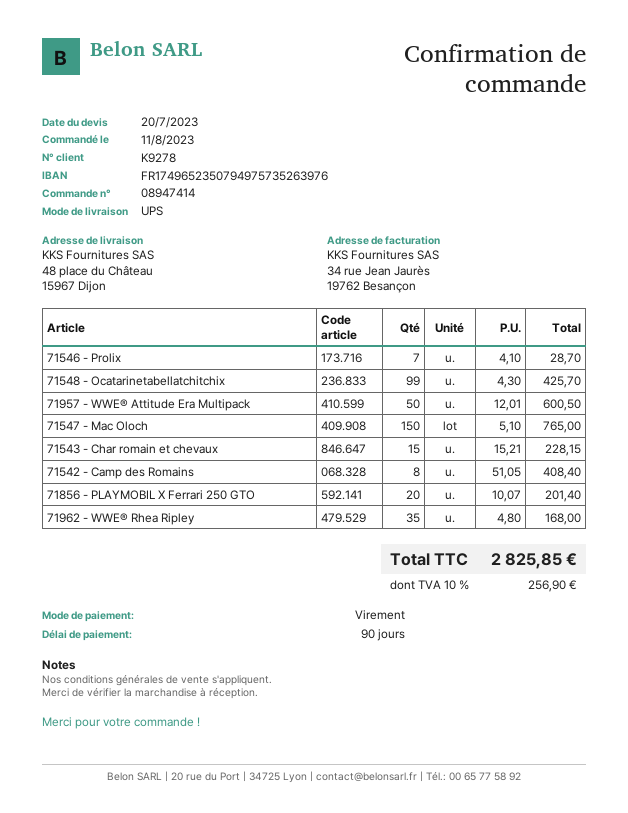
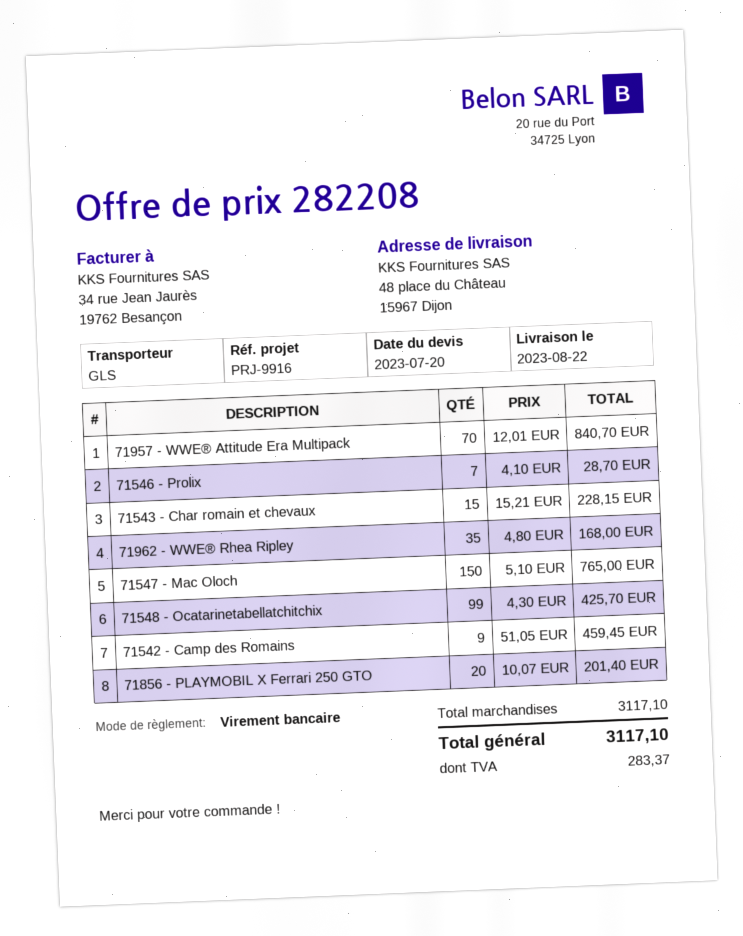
shipping method: UPS -> GLS
71957 - WWE® Attitude Era Multipack: 50 x 12.01 = 600.50 -> 70 x 12.01 = 840.70
71542 - Camp des Romains: 8 x 51.05 = 408.40 -> 9 x 51.05 = 459.45
tax: 256.90 -> 283.37
total: 2825.85 -> 3117.10

